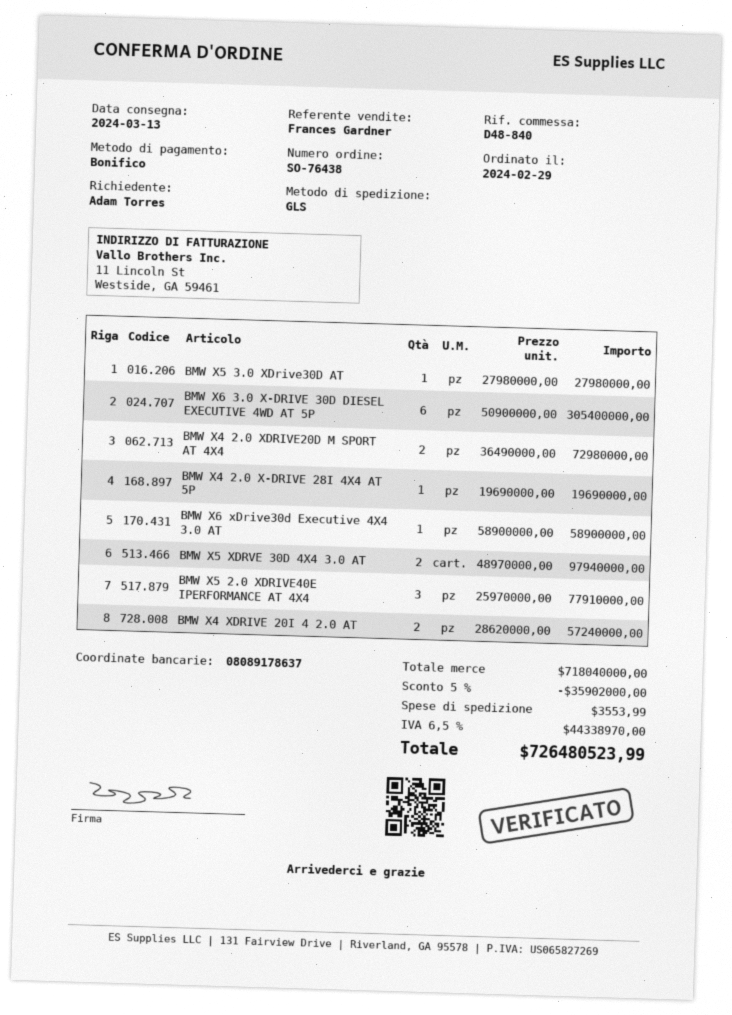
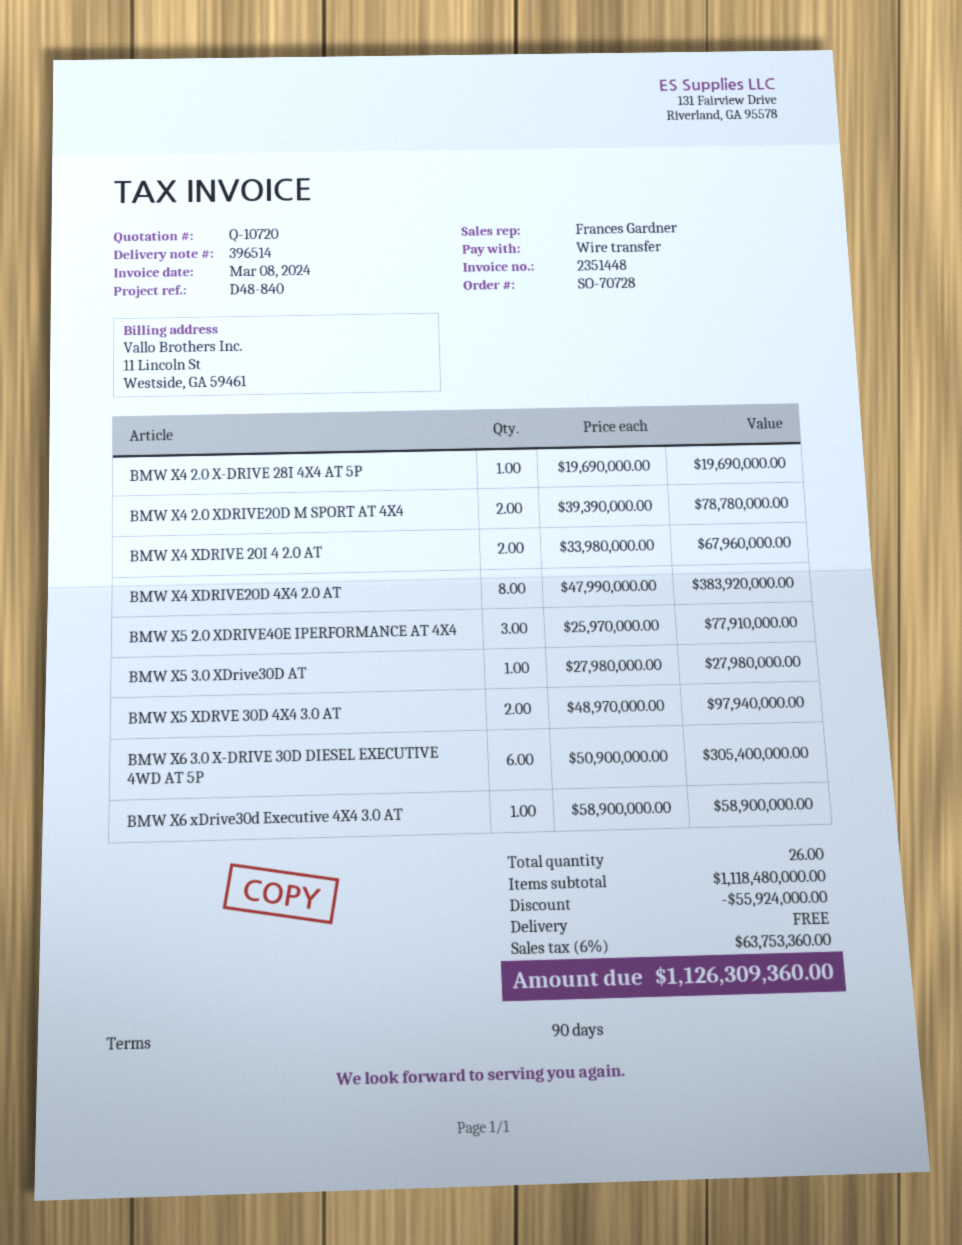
order number: SO-76438 -> SO-70728
BMW X4 2.0 XDRIVE20D M SPORT AT 4X4: 2 x 36490000.00 = 72980000.00 -> 2 x 39390000.00 = 78780000.00
BMW X4 XDRIVE 20I 4 2.0 AT: 2 x 28620000.00 = 57240000.00 -> 2 x 33980000.00 = 67960000.00
BMW X4 XDRIVE20D 4X4 2.0 AT: none -> 8 x 47990000.00 = 383920000.00
subtotal: 718040000.00 -> 1118480000.00
discount: 35902000.00 -> 55924000.00
shipping: 3553.99 -> 0.00
tax: 6.5% = 44338970.00 -> 6% = 63753360.00
total: 726480523.99 -> 1126309360.00

